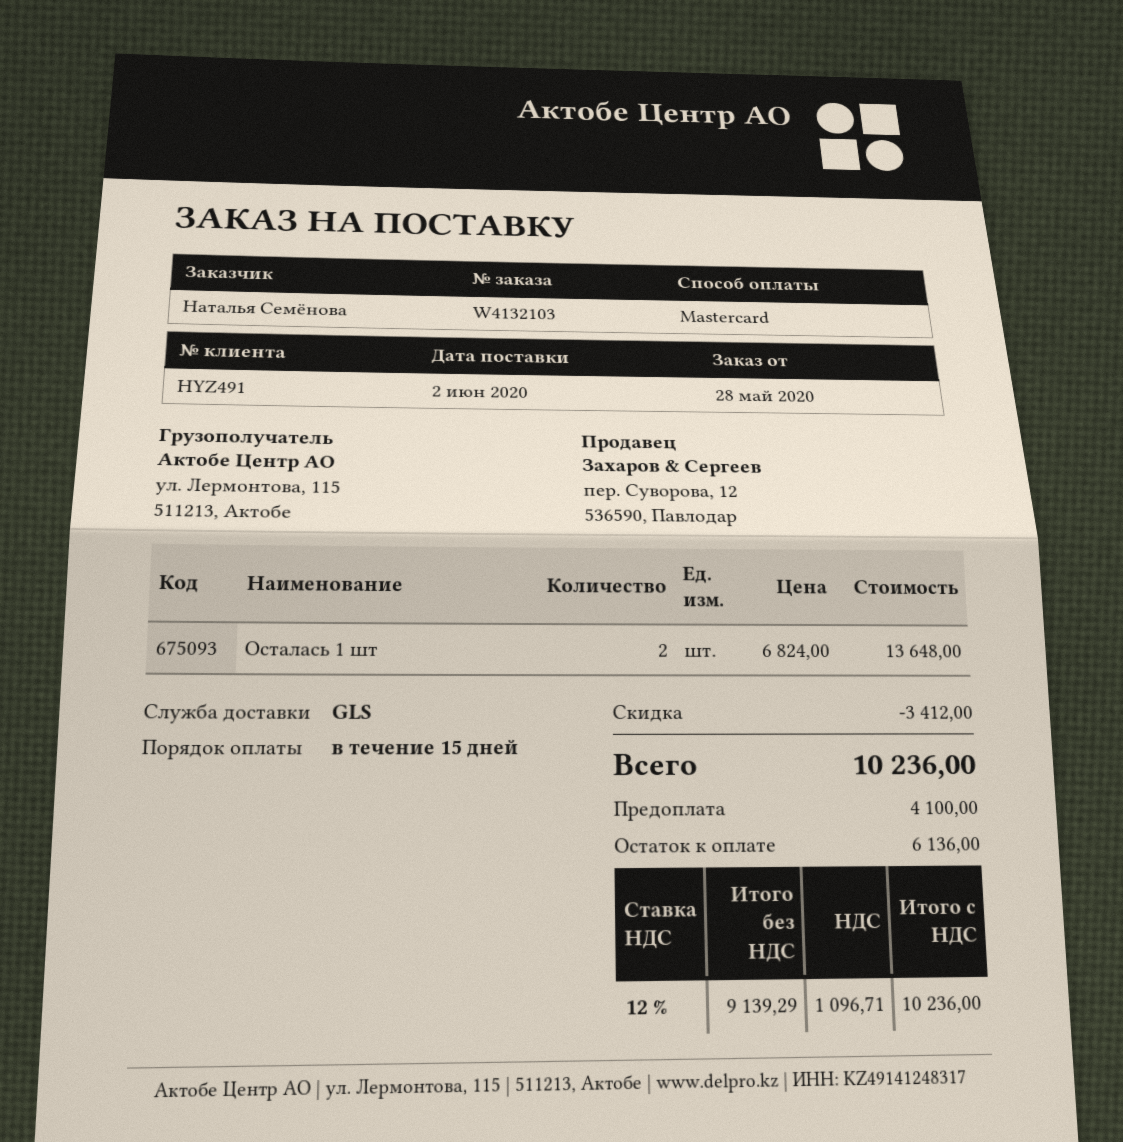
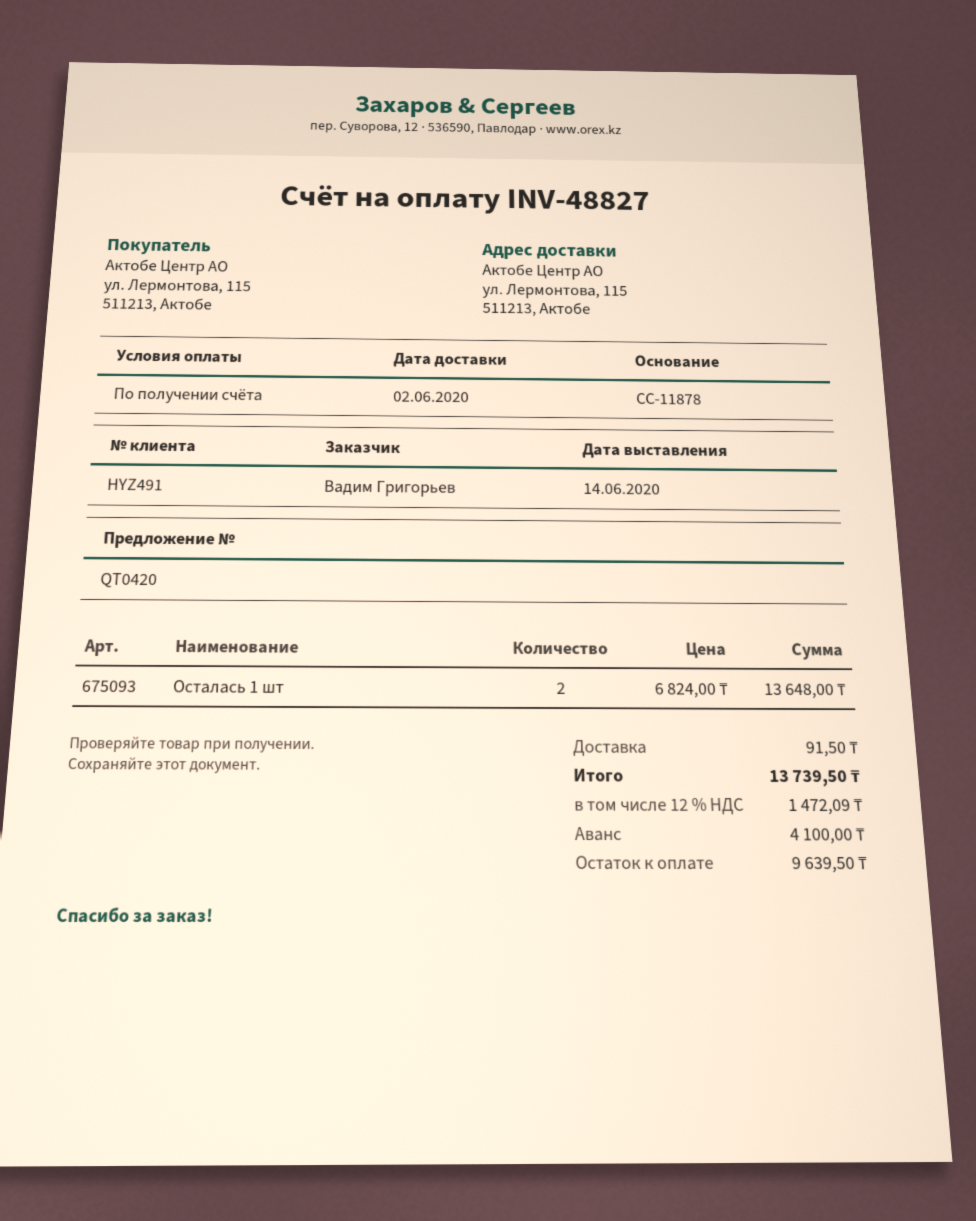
payment terms: 15 days -> on receipt
ordered by: Наталья Семёнова -> Вадим Григорьев
discount: 3412.00 -> none
shipping: none -> 91.50
tax: 12% = 1096.71 -> 12% = 1472.09
total: 10236.00 -> 13739.50
balance: 6136.00 -> 9639.50

